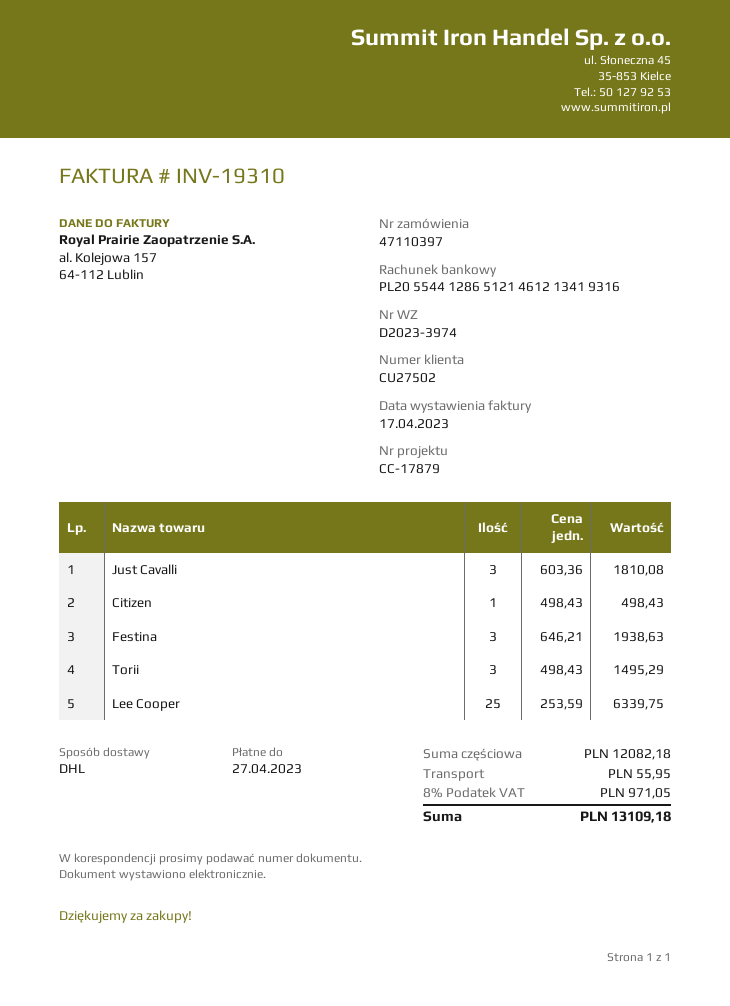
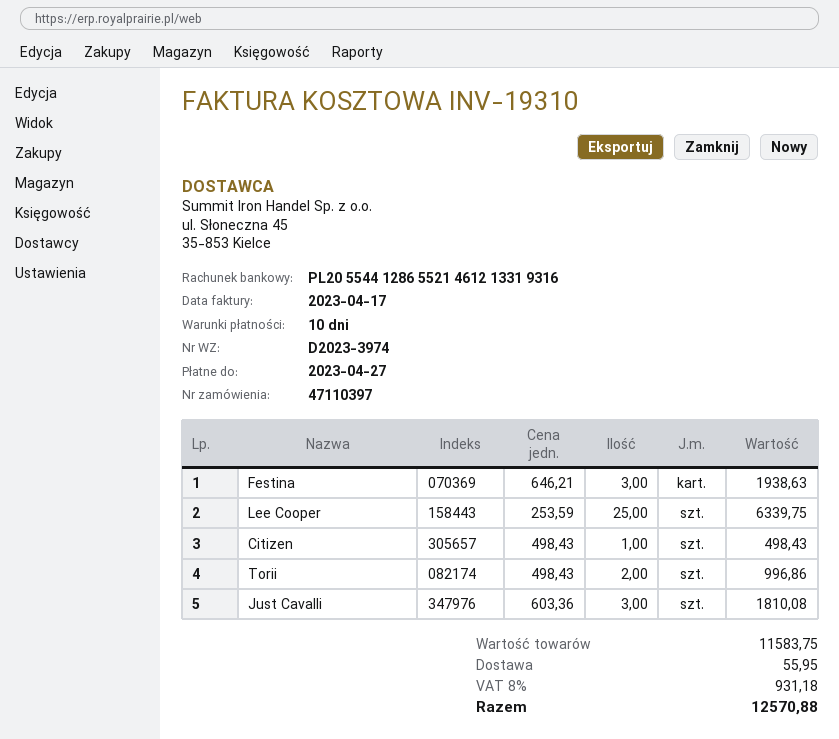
bank account: PL20554412865121461213419316 -> PL20554412865521461213319316
Torii: 3 x 498.43 = 1495.29 -> 2 x 498.43 = 996.86
subtotal: 12082.18 -> 11583.75
tax: 8% = 971.05 -> 8% = 931.18
total: 13109.18 -> 12570.88

